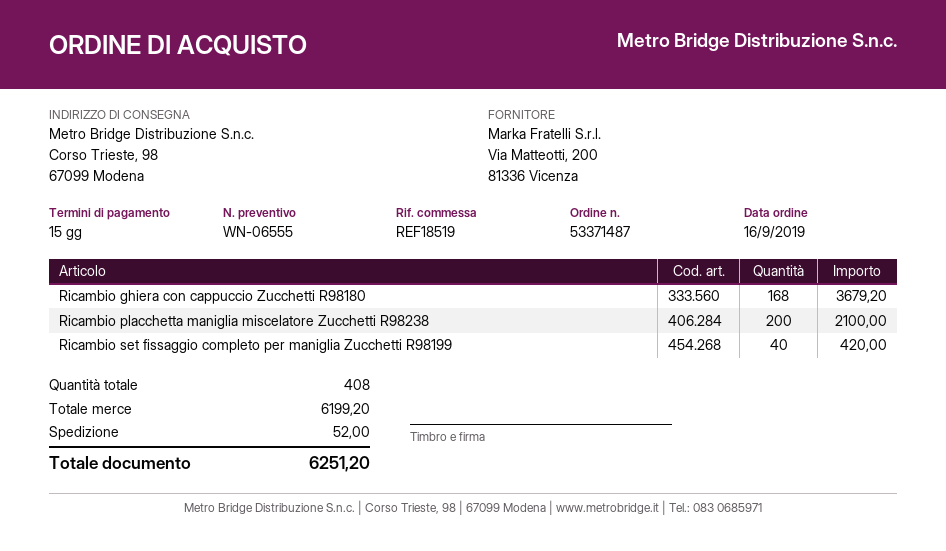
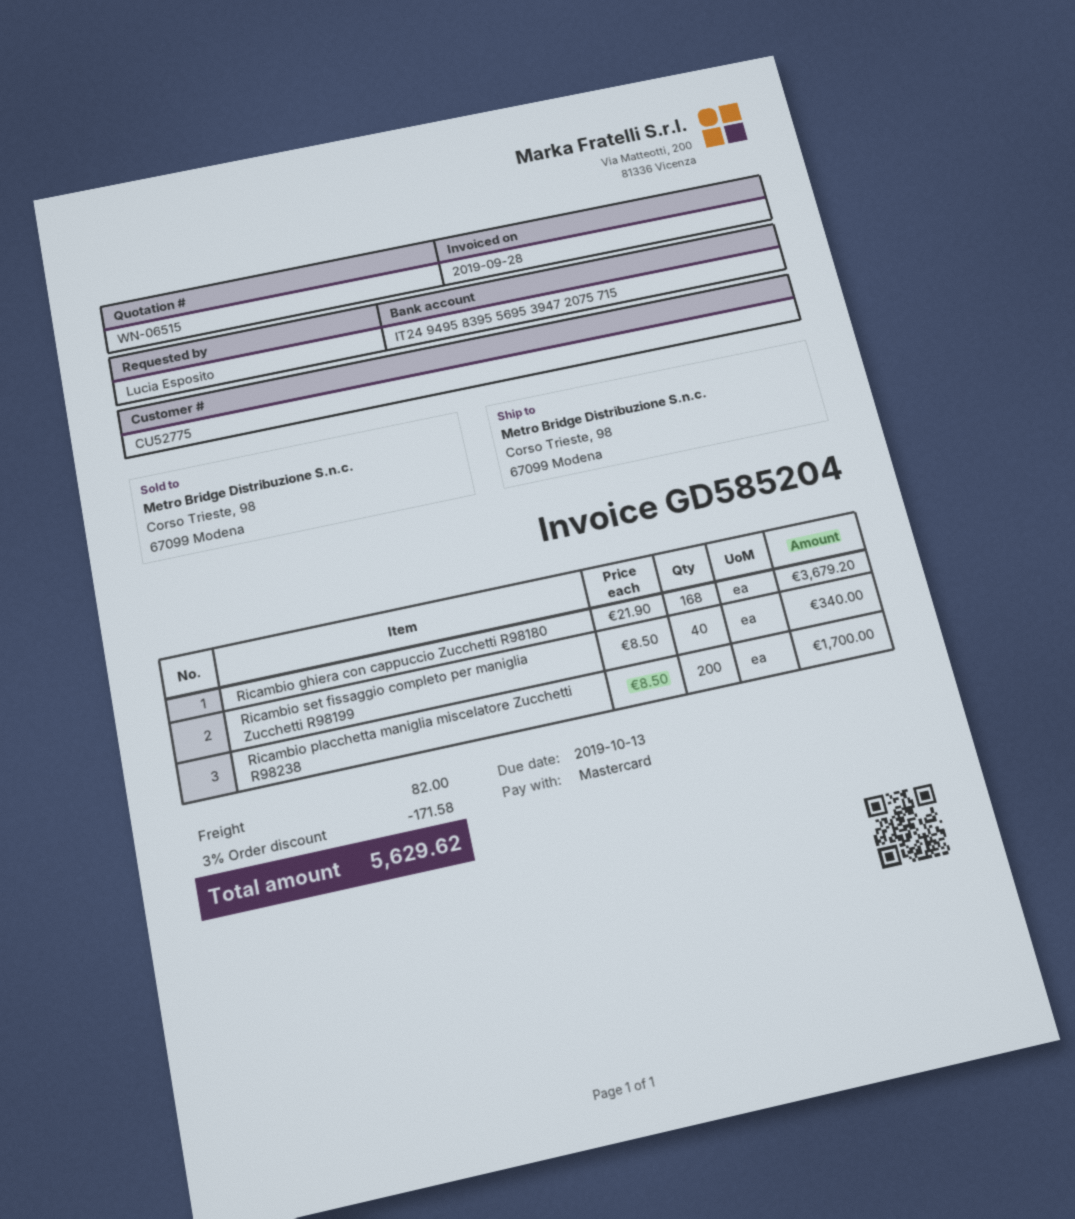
quote number: WN-06555 -> WN-06515
Ricambio placchetta maniglia miscelatore Zucchetti R98238: 200 for 2100.00 -> 200 for 1700.00
Ricambio set fissaggio completo per maniglia Zucchetti R98199: 40 for 420.00 -> 40 for 340.00
discount: none -> 3% = 171.58
shipping: 52.00 -> 82.00
total: 6251.20 -> 5629.62

